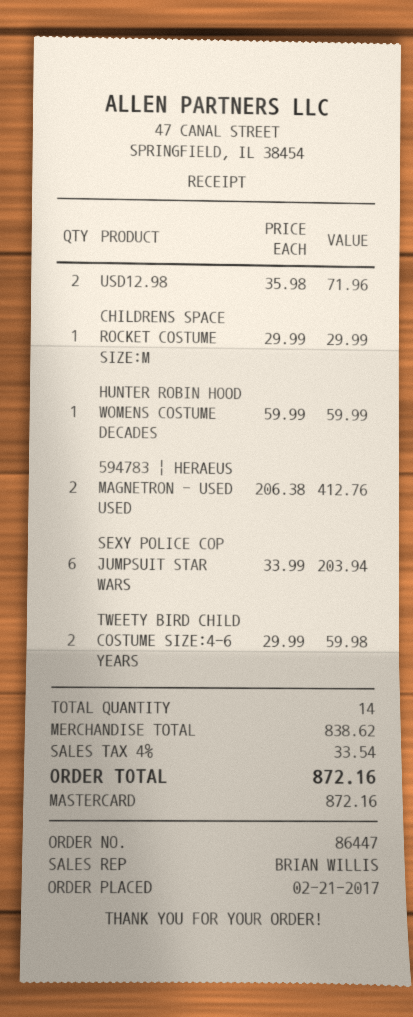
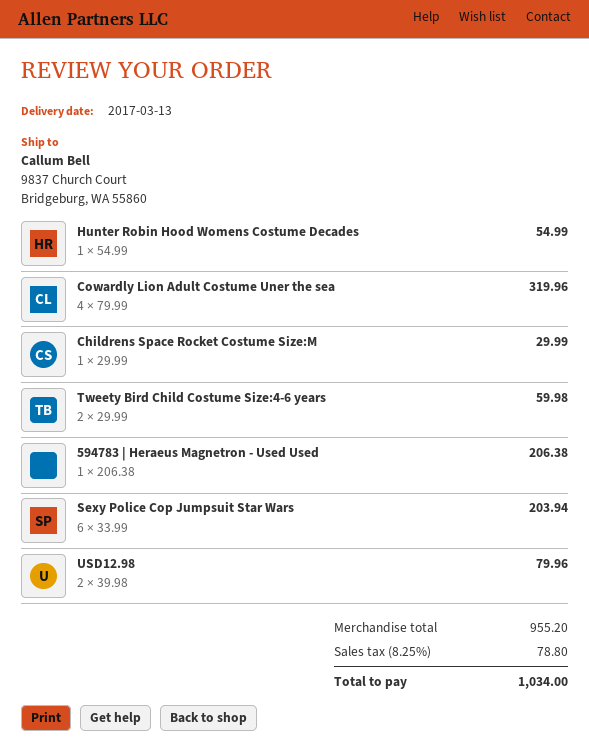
USD12.98: 2 x 35.98 = 71.96 -> 2 x 39.98 = 79.96
HUNTER ROBIN HOOD WOMENS COSTUME DECADES: 1 x 59.99 = 59.99 -> 1 x 54.99 = 54.99
594783 | HERAEUS MAGNETRON - USED USED: 2 x 206.38 = 412.76 -> 1 x 206.38 = 206.38
Cowardly Lion Adult Costume Uner the sea: none -> 4 x 79.99 = 319.96
subtotal: 838.62 -> 955.20
tax: 4% = 33.54 -> 8.25% = 78.80
total: 872.16 -> 1034.00

